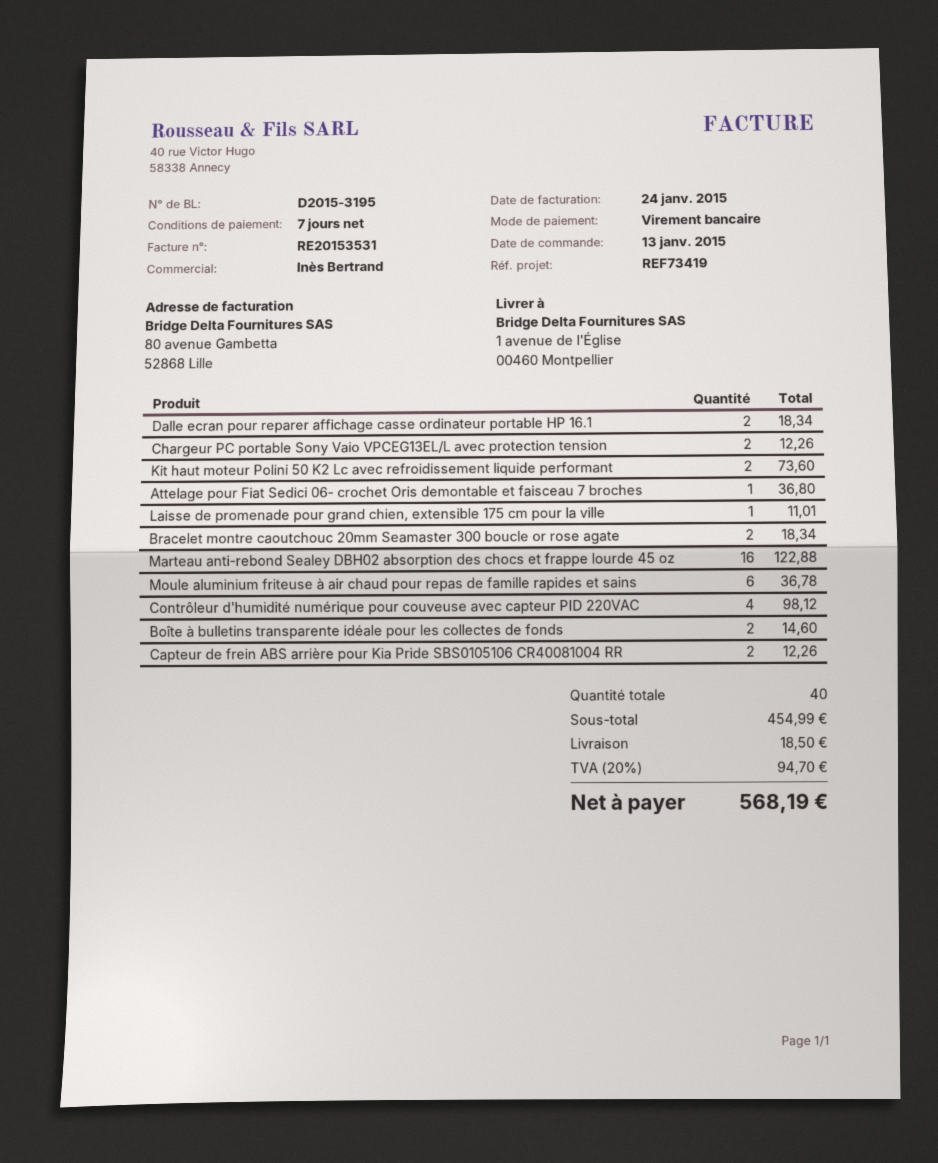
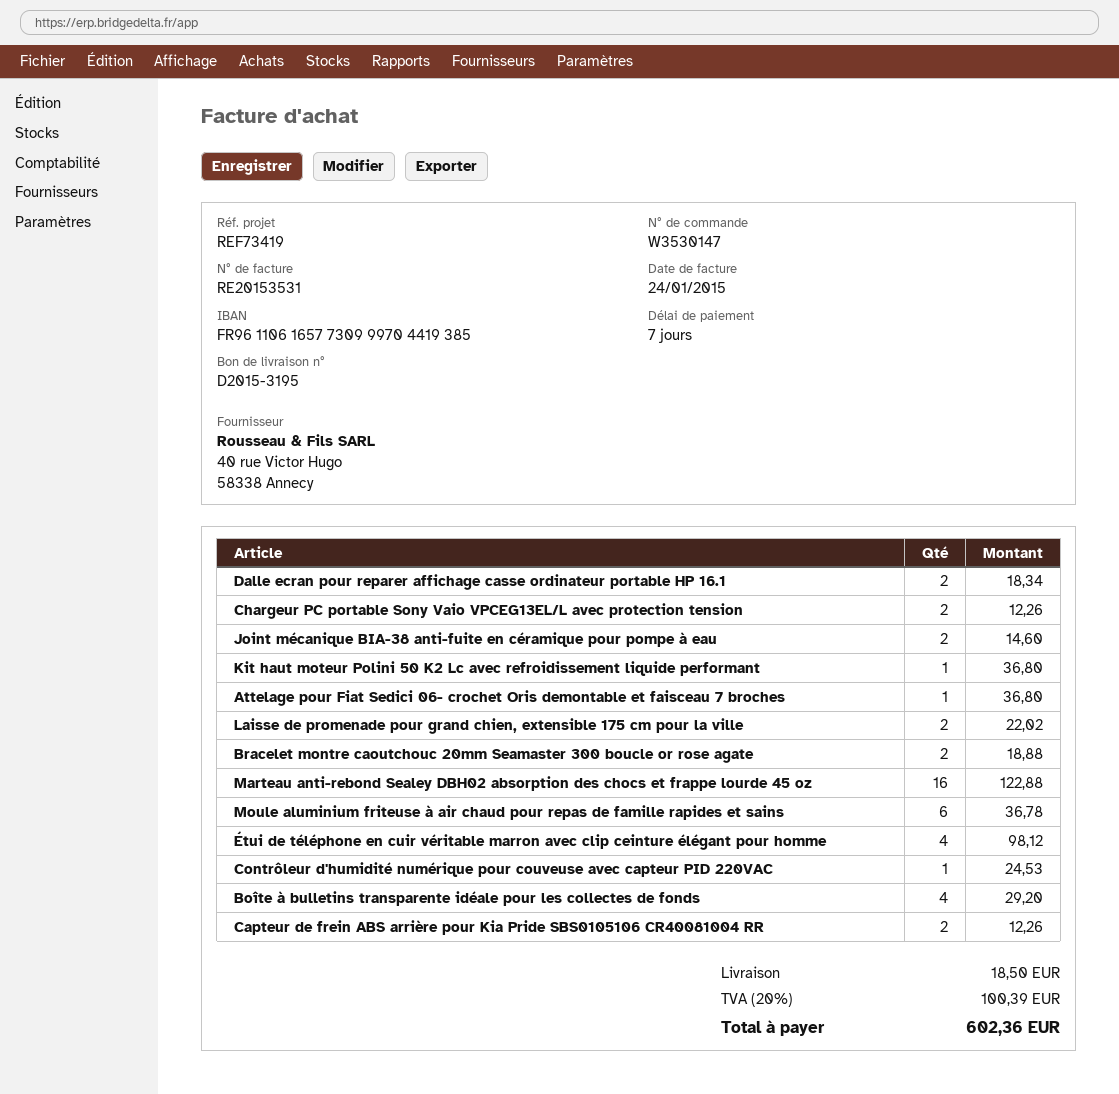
Kit haut moteur Polini 50 K2 Lc avec refroidissement liquide performant: 2 for 73.60 -> 1 for 36.80
Laisse de promenade pour grand chien, extensible 175 cm pour la ville: 1 for 11.01 -> 2 for 22.02
Bracelet montre caoutchouc 20mm Seamaster 300 boucle or rose agate: 2 for 18.34 -> 2 for 18.88
Contrôleur d'humidité numérique pour couveuse avec capteur PID 220VAC: 4 for 98.12 -> 1 for 24.53
Boîte à bulletins transparente idéale pour les collectes de fonds: 2 for 14.60 -> 4 for 29.20
Joint mécanique BIA-38 anti-fuite en céramique pour pompe à eau: none -> 2 for 14.60
Étui de téléphone en cuir véritable marron avec clip ceinture élégant pour homme: none -> 4 for 98.12
tax: 20% = 94.70 -> 20% = 100.39
total: 568.19 -> 602.36

